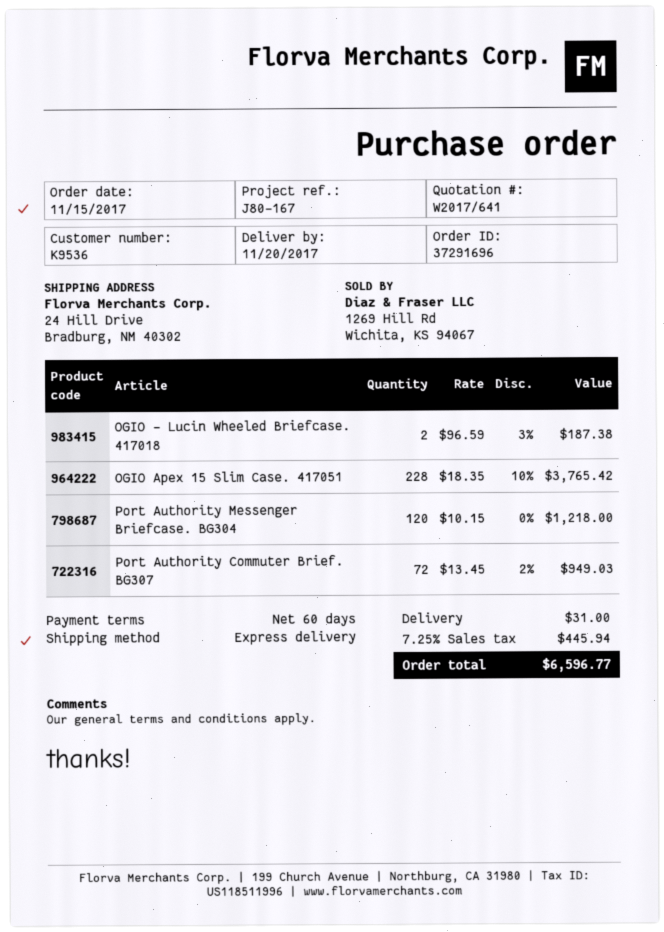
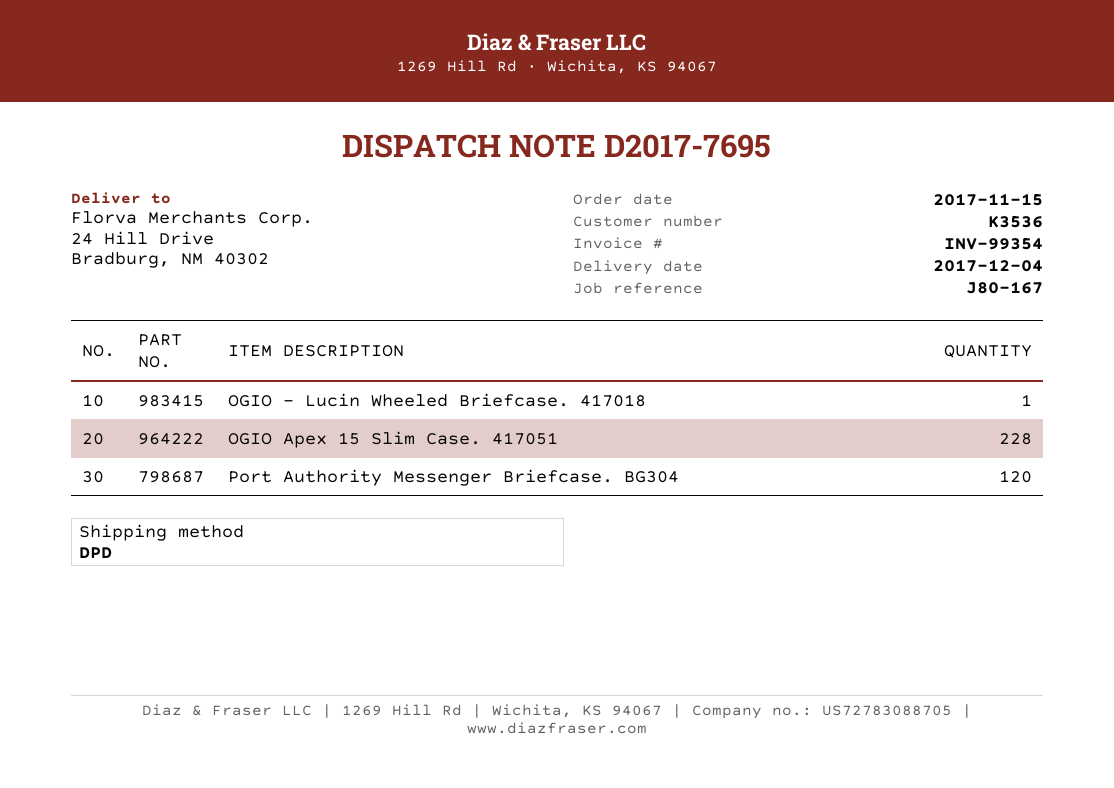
delivery date: 2017-11-20 -> 2017-12-04
customer number: K9536 -> K3536
shipping method: express -> DPD
OGIO - Lucin Wheeled Briefcase. 417018: 2 -> 1
Port Authority Commuter Brief. BG307: 72 -> none

